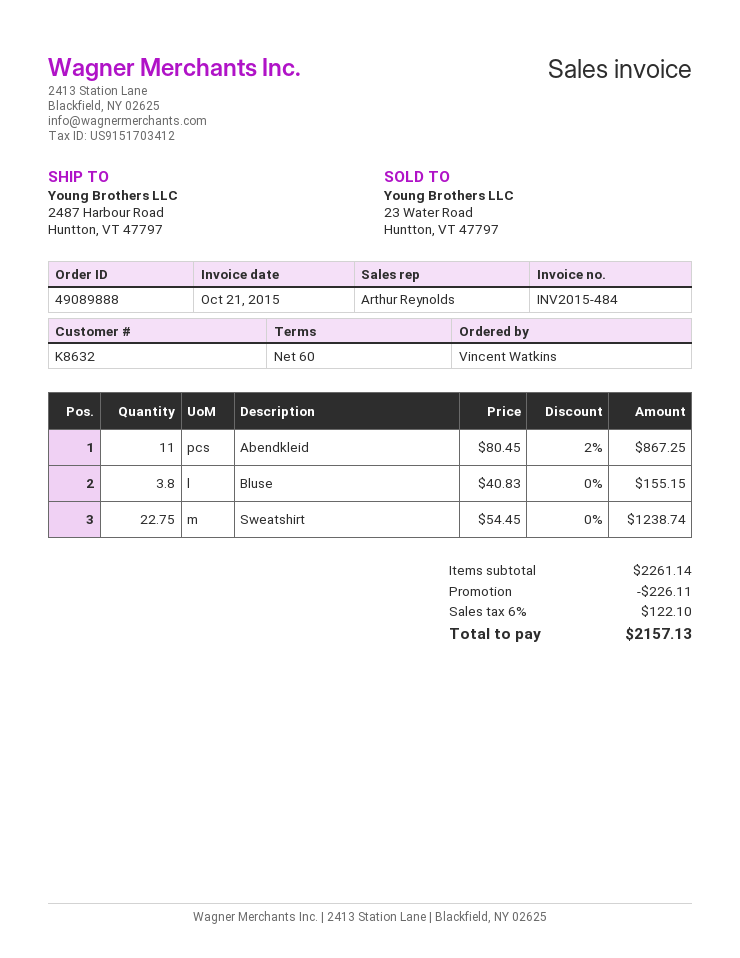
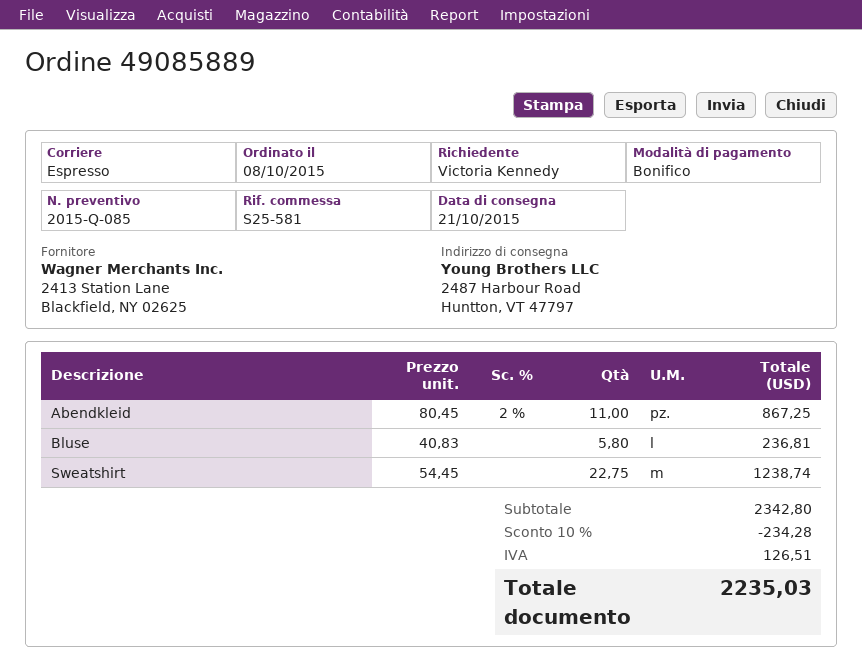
order number: 49089888 -> 49085889
ordered by: Vincent Watkins -> Victoria Kennedy
Bluse: 3.8 x 40.83 = 155.15 -> 5.8 x 40.83 = 236.81
subtotal: 2261.14 -> 2342.80
discount: 226.11 -> 234.28
tax: 122.10 -> 126.51
total: 2157.13 -> 2235.03

